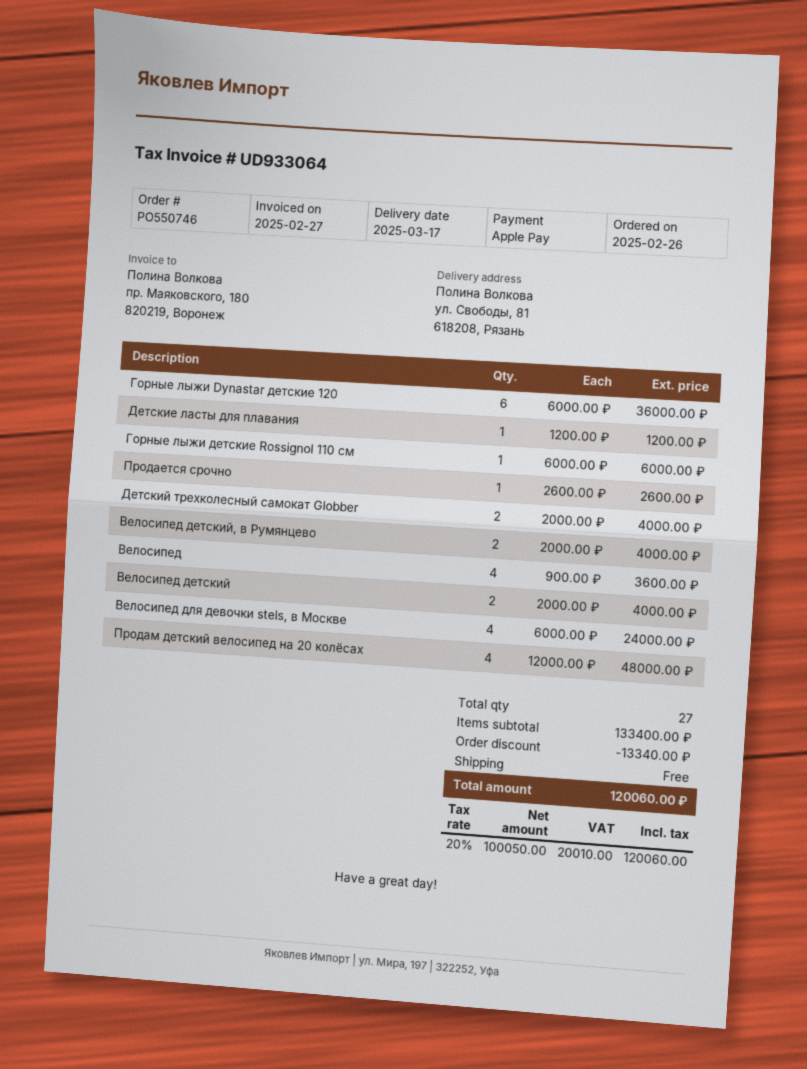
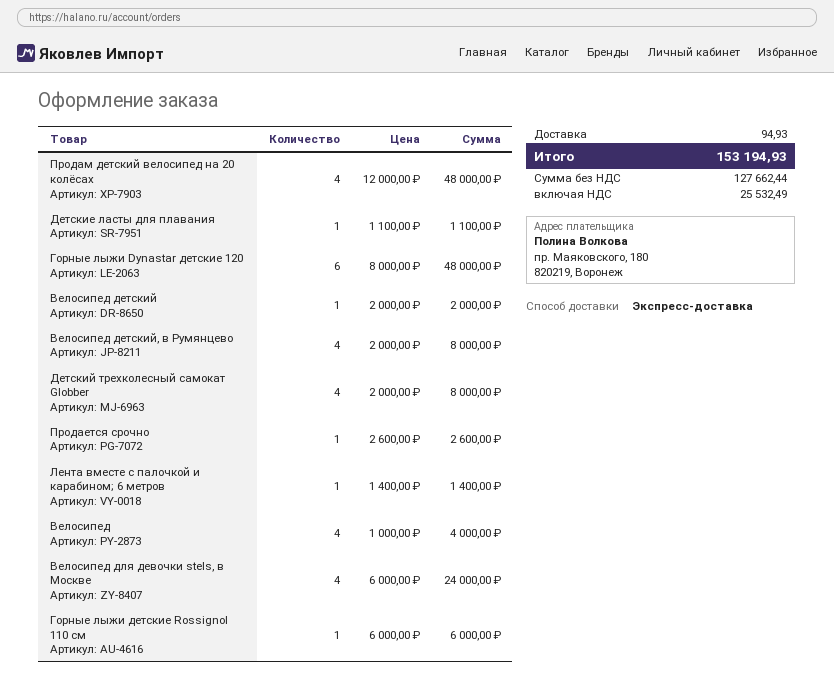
Горные лыжи Dynastar детские 120: 6 x 6000.00 = 36000.00 -> 6 x 8000.00 = 48000.00
Детские ласты для плавания: 1 x 1200.00 = 1200.00 -> 1 x 1100.00 = 1100.00
Детский трехколесный самокат Globber: 2 x 2000.00 = 4000.00 -> 4 x 2000.00 = 8000.00
Велосипед детский, в Румянцево: 2 x 2000.00 = 4000.00 -> 4 x 2000.00 = 8000.00
Велосипед: 4 x 900.00 = 3600.00 -> 4 x 1000.00 = 4000.00
Велосипед детский: 2 x 2000.00 = 4000.00 -> 1 x 2000.00 = 2000.00
Лента вместе с палочкой и карабином; 6 метров: none -> 1 x 1400.00 = 1400.00
discount: 13340.00 -> none
shipping: 0.00 -> 94.93
net: 100050.00 -> 127662.44
tax: 20010.00 -> 25532.49
total: 120060.00 -> 153194.93

